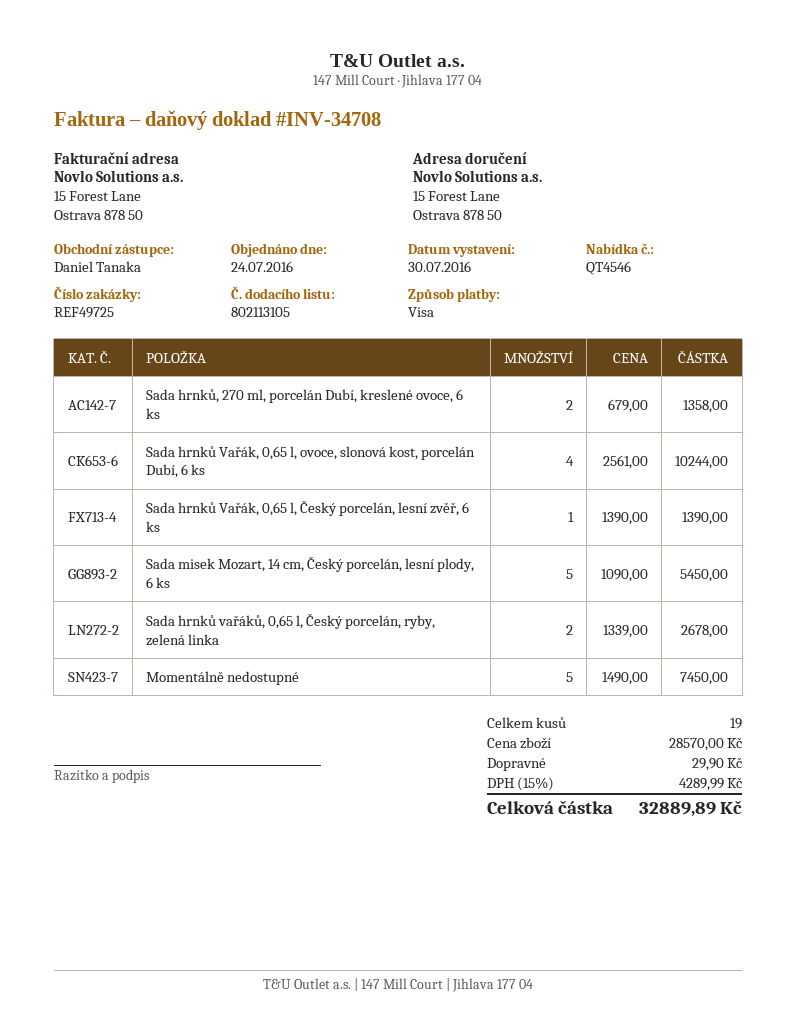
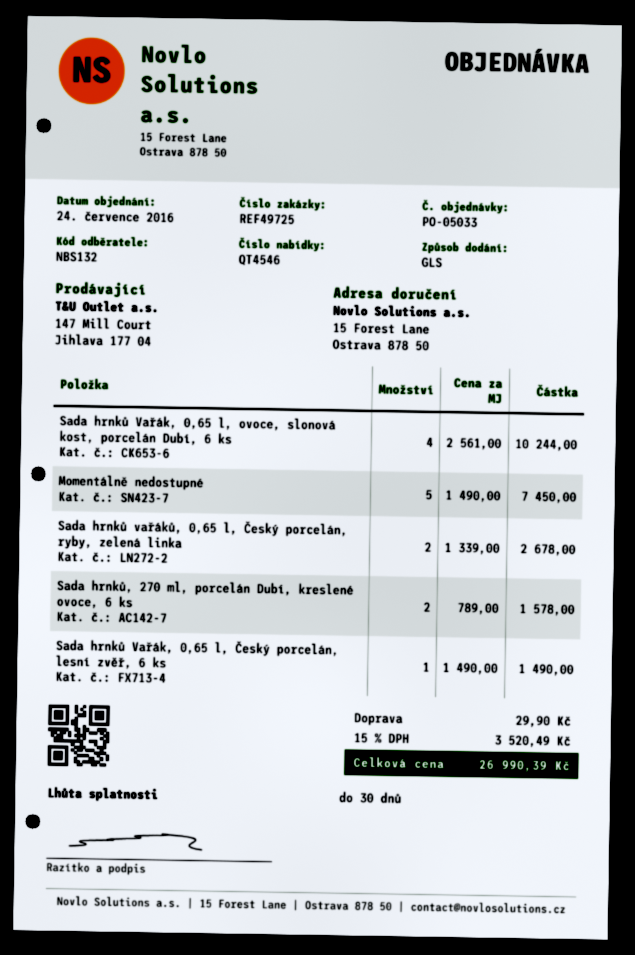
Sada hrnků, 270 ml, porcelán Dubí, kreslené ovoce, 6 ks: 2 x 679.00 = 1358.00 -> 2 x 789.00 = 1578.00
Sada hrnků Vařák, 0,65 l, Český porcelán, lesní zvěř, 6 ks: 1 x 1390.00 = 1390.00 -> 1 x 1490.00 = 1490.00
Sada misek Mozart, 14 cm, Český porcelán, lesní plody, 6 ks: 5 x 1090.00 = 5450.00 -> none
tax: 15% = 4289.99 -> 15% = 3520.49
total: 32889.89 -> 26990.39

